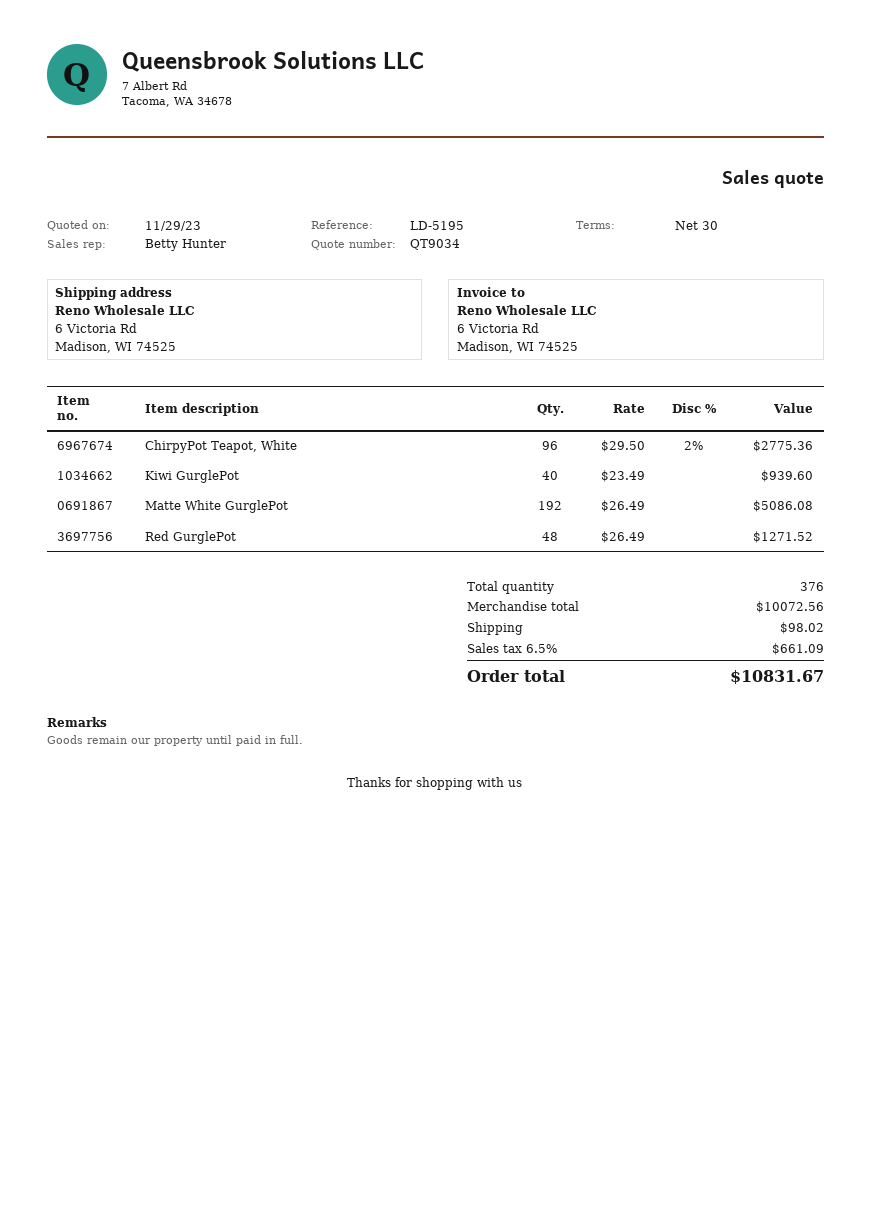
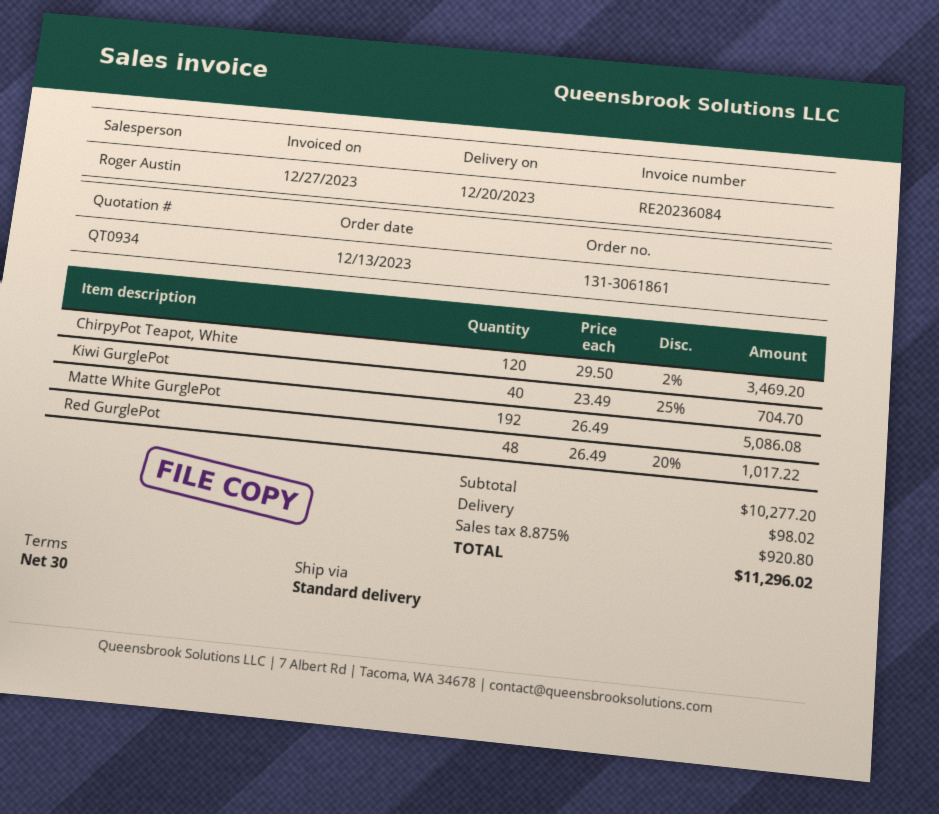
quote number: QT9034 -> QT0934
sales rep: Betty Hunter -> Roger Austin
ChirpyPot Teapot, White: 96 x 29.50 - 2% = 2775.36 -> 120 x 29.50 - 2% = 3469.20
Kiwi GurglePot: 40 x 23.49 = 939.60 -> 40 x 23.49 - 25% = 704.70
Red GurglePot: 48 x 26.49 = 1271.52 -> 48 x 26.49 - 20% = 1017.22
subtotal: 10072.56 -> 10277.20
tax: 6.5% = 661.09 -> 8.875% = 920.80
total: 10831.67 -> 11296.02

